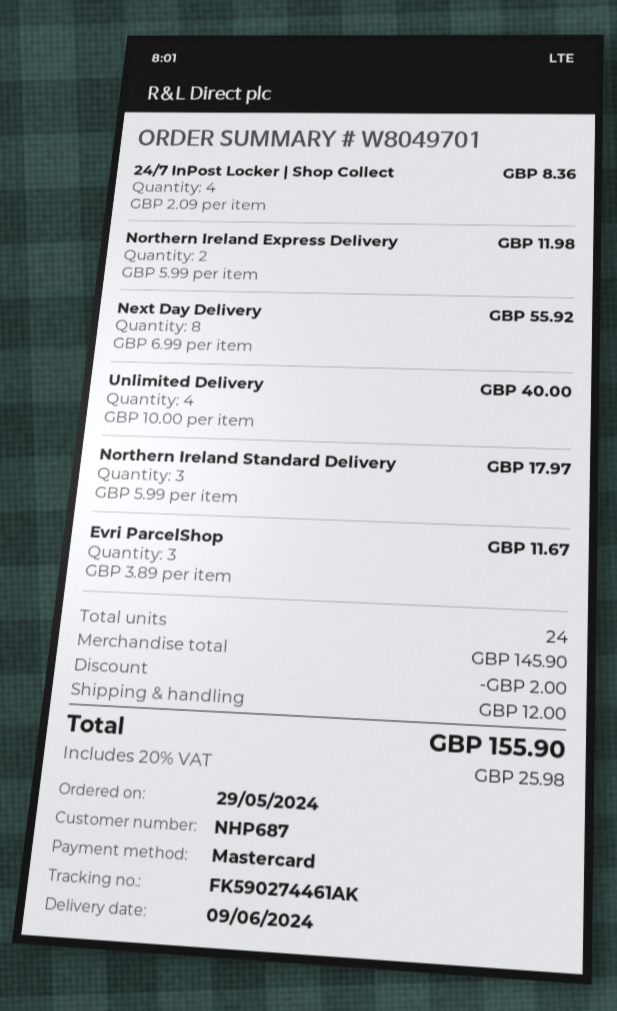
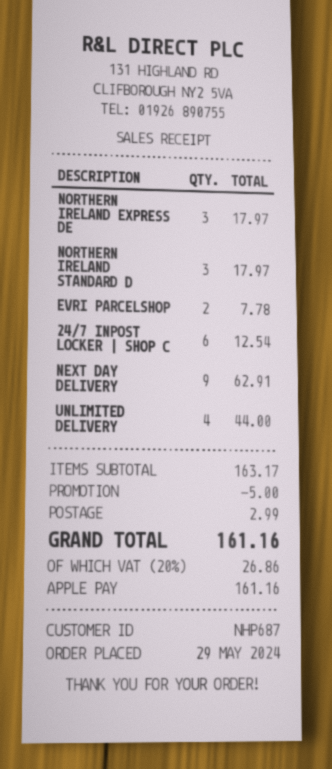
payment method: Mastercard -> Apple Pay
24/7 InPost Locker | Shop Collect: 4 for 8.36 -> 6 for 12.54
Northern Ireland Express Delivery: 2 for 11.98 -> 3 for 17.97
Next Day Delivery: 8 for 55.92 -> 9 for 62.91
Unlimited Delivery: 4 for 40.00 -> 4 for 44.00
Evri ParcelShop: 3 for 11.67 -> 2 for 7.78
subtotal: 145.90 -> 163.17
discount: 2.00 -> 5.00
shipping: 12.00 -> 2.99
tax: 20% = 25.98 -> 20% = 26.86
total: 155.90 -> 161.16

